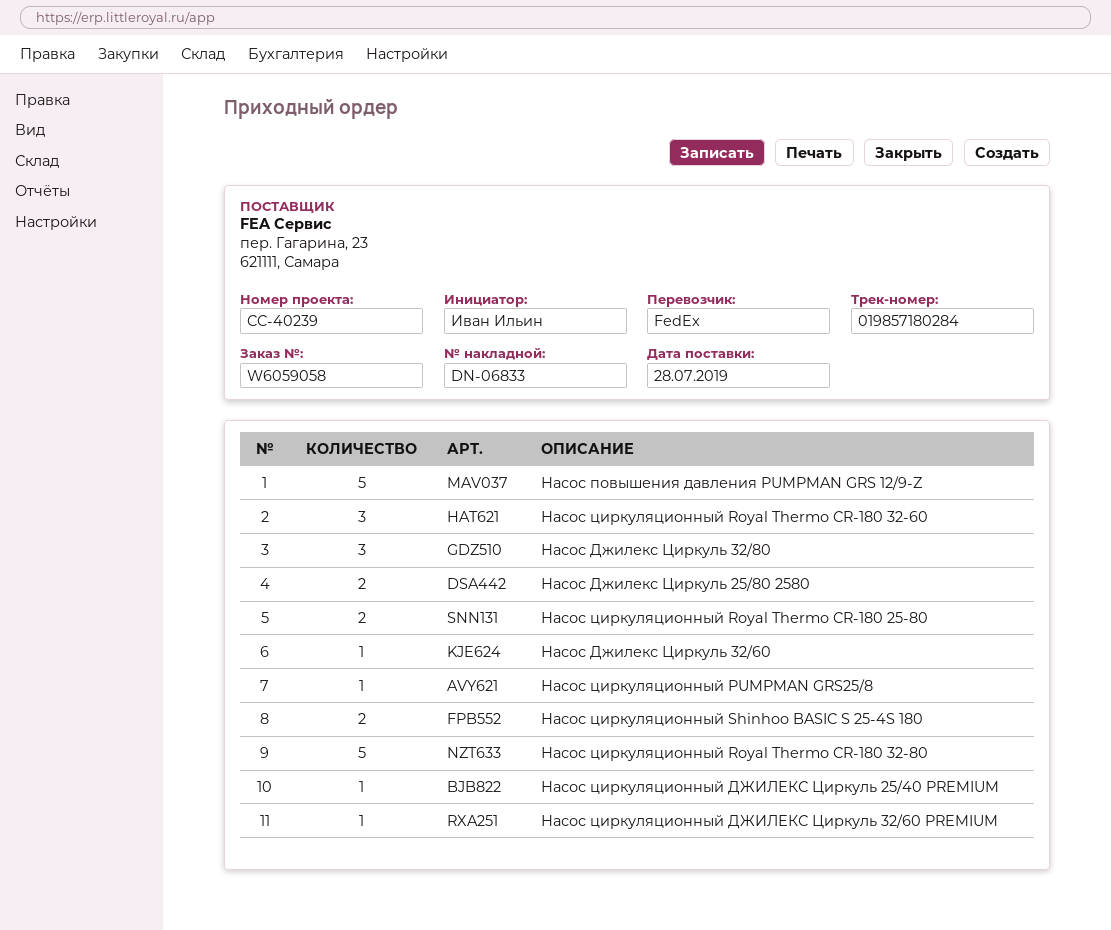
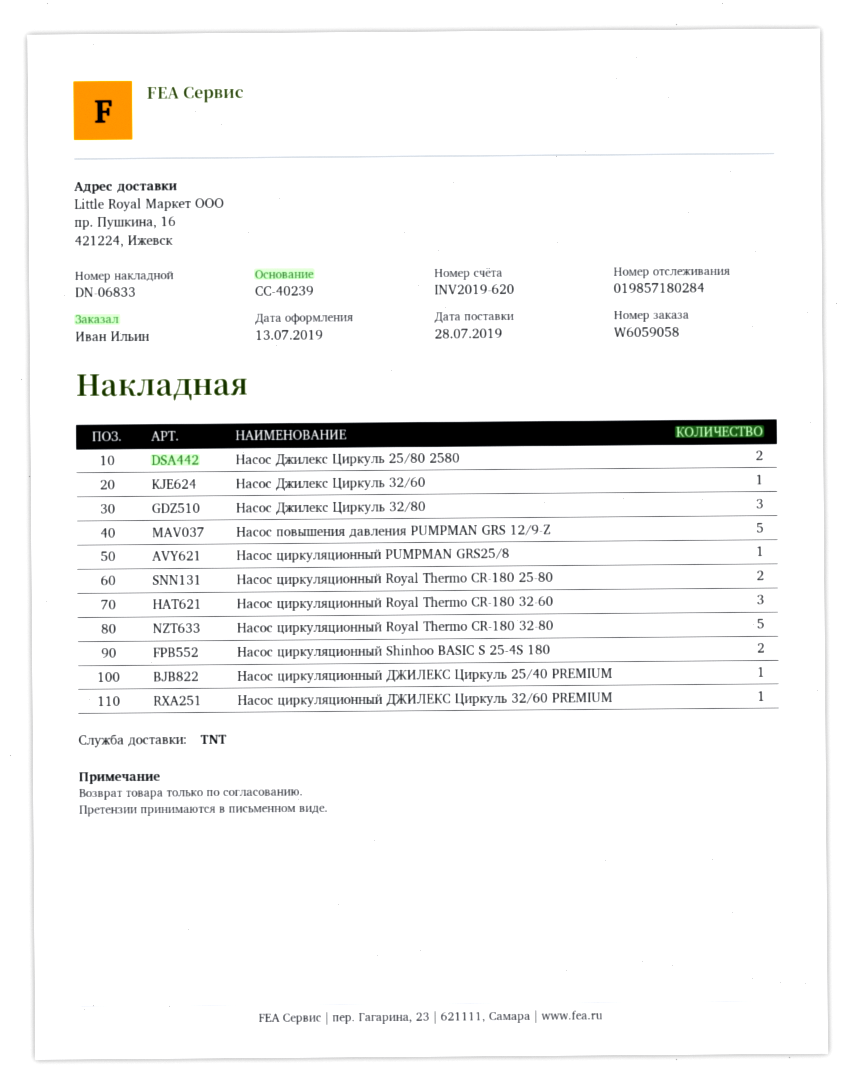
shipping method: FedEx -> TNT

